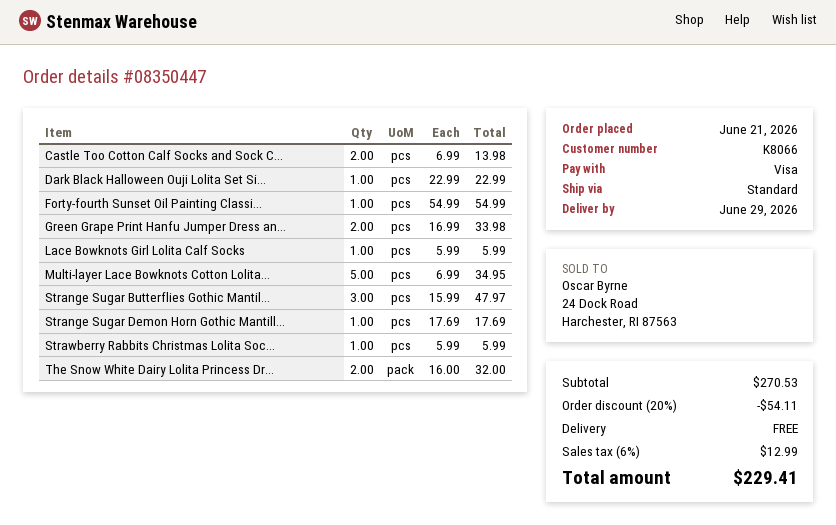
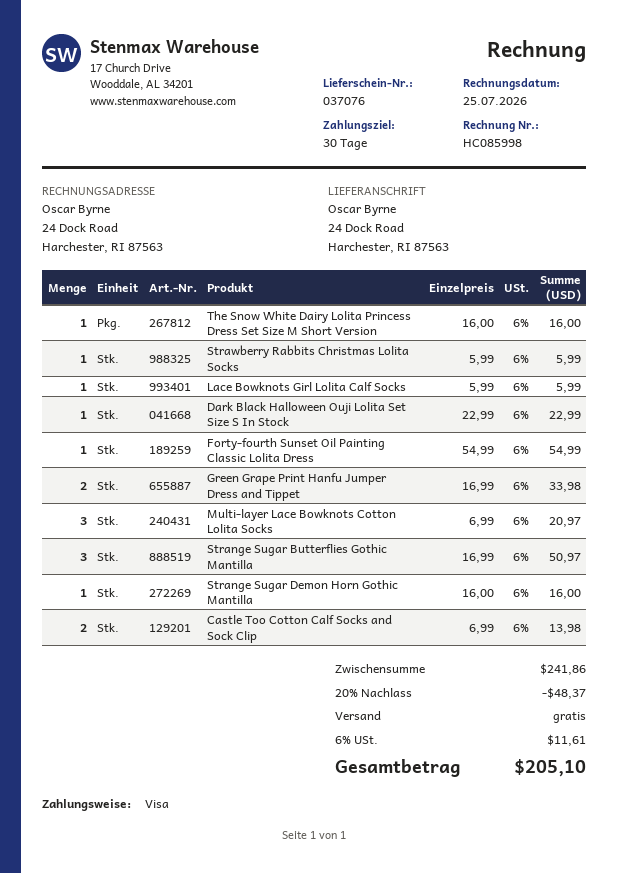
Multi-layer Lace Bowknots Cotton Lolita...: 5 x 6.99 = 34.95 -> 3 x 6.99 = 20.97
Strange Sugar Butterflies Gothic Mantil...: 3 x 15.99 = 47.97 -> 3 x 16.99 = 50.97
Strange Sugar Demon Horn Gothic Mantill...: 1 x 17.69 = 17.69 -> 1 x 16.00 = 16.00
The Snow White Dairy Lolita Princess Dr...: 2 x 16.00 = 32.00 -> 1 x 16.00 = 16.00
subtotal: 270.53 -> 241.86
discount: 20% = 54.11 -> 20% = 48.37
tax: 6% = 12.99 -> 6% = 11.61
total: 229.41 -> 205.10

